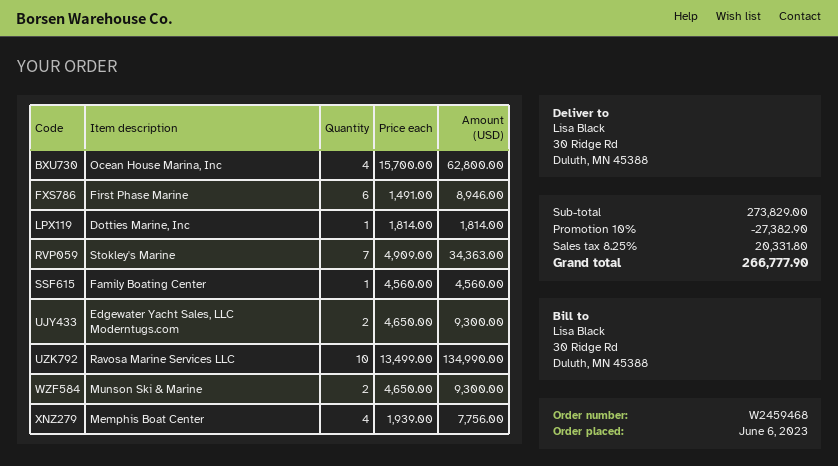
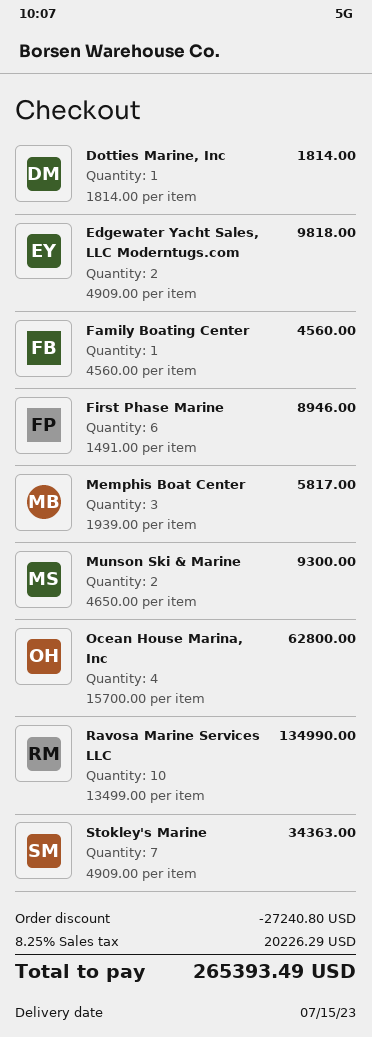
Edgewater Yacht Sales, LLC Moderntugs.com: 2 x 4650.00 = 9300.00 -> 2 x 4909.00 = 9818.00
Memphis Boat Center: 4 x 1939.00 = 7756.00 -> 3 x 1939.00 = 5817.00
discount: 27382.90 -> 27240.80
tax: 8.25% = 20331.80 -> 8.25% = 20226.29
total: 266777.90 -> 265393.49

